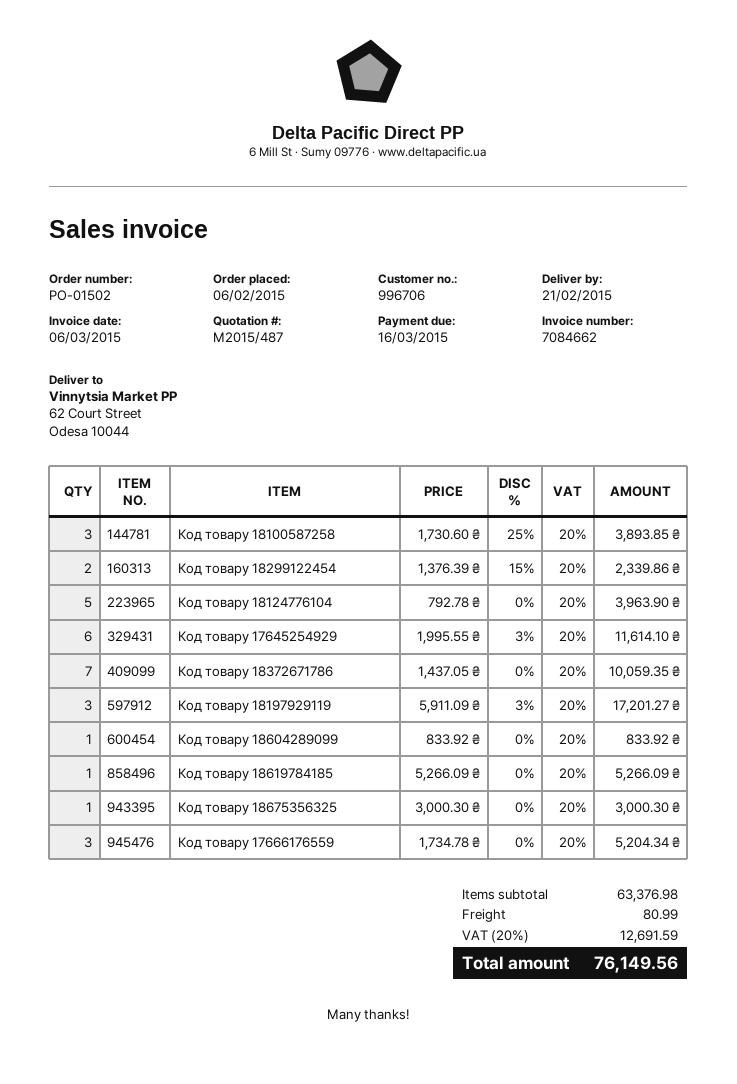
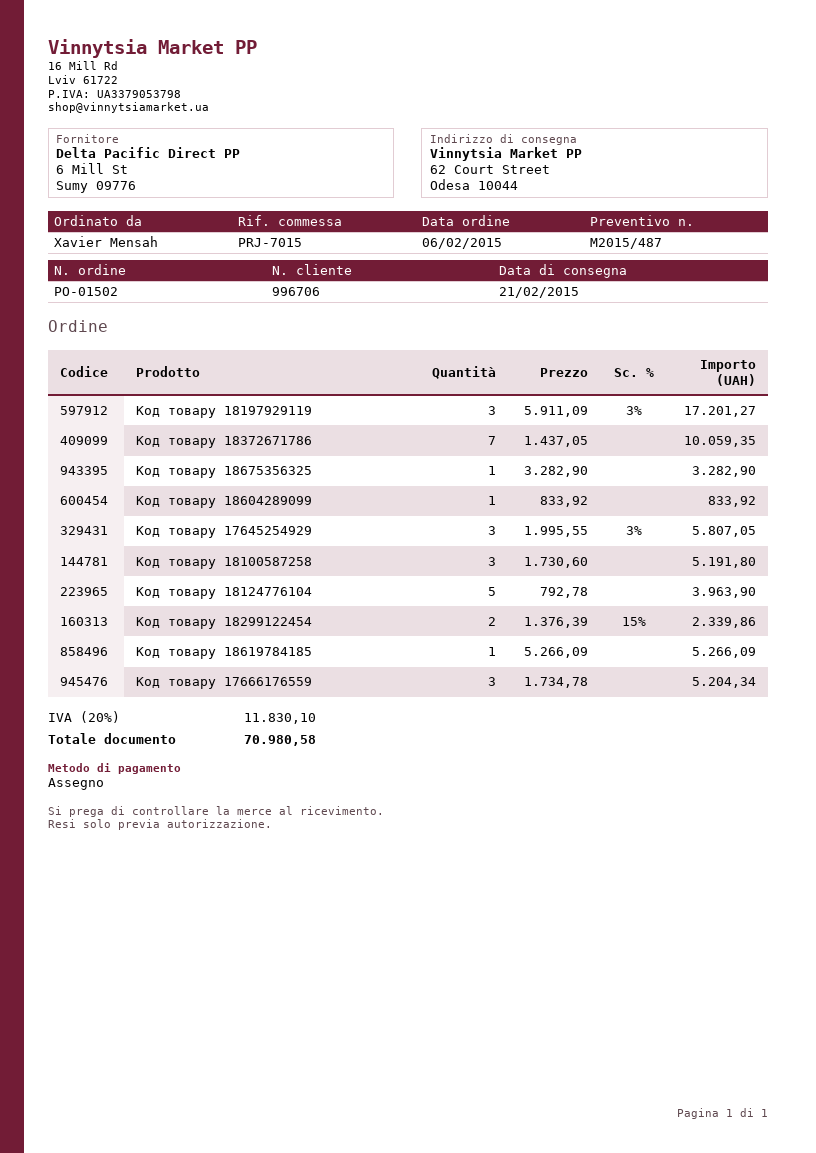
Код товару 18100587258: 3 x 1730.60 - 25% = 3893.85 -> 3 x 1730.60 = 5191.80
Код товару 17645254929: 6 x 1995.55 - 3% = 11614.10 -> 3 x 1995.55 - 3% = 5807.05
Код товару 18675356325: 1 x 3000.30 = 3000.30 -> 1 x 3282.90 = 3282.90
shipping: 80.99 -> none
tax: 20% = 12691.59 -> 20% = 11830.10
total: 76149.56 -> 70980.58

